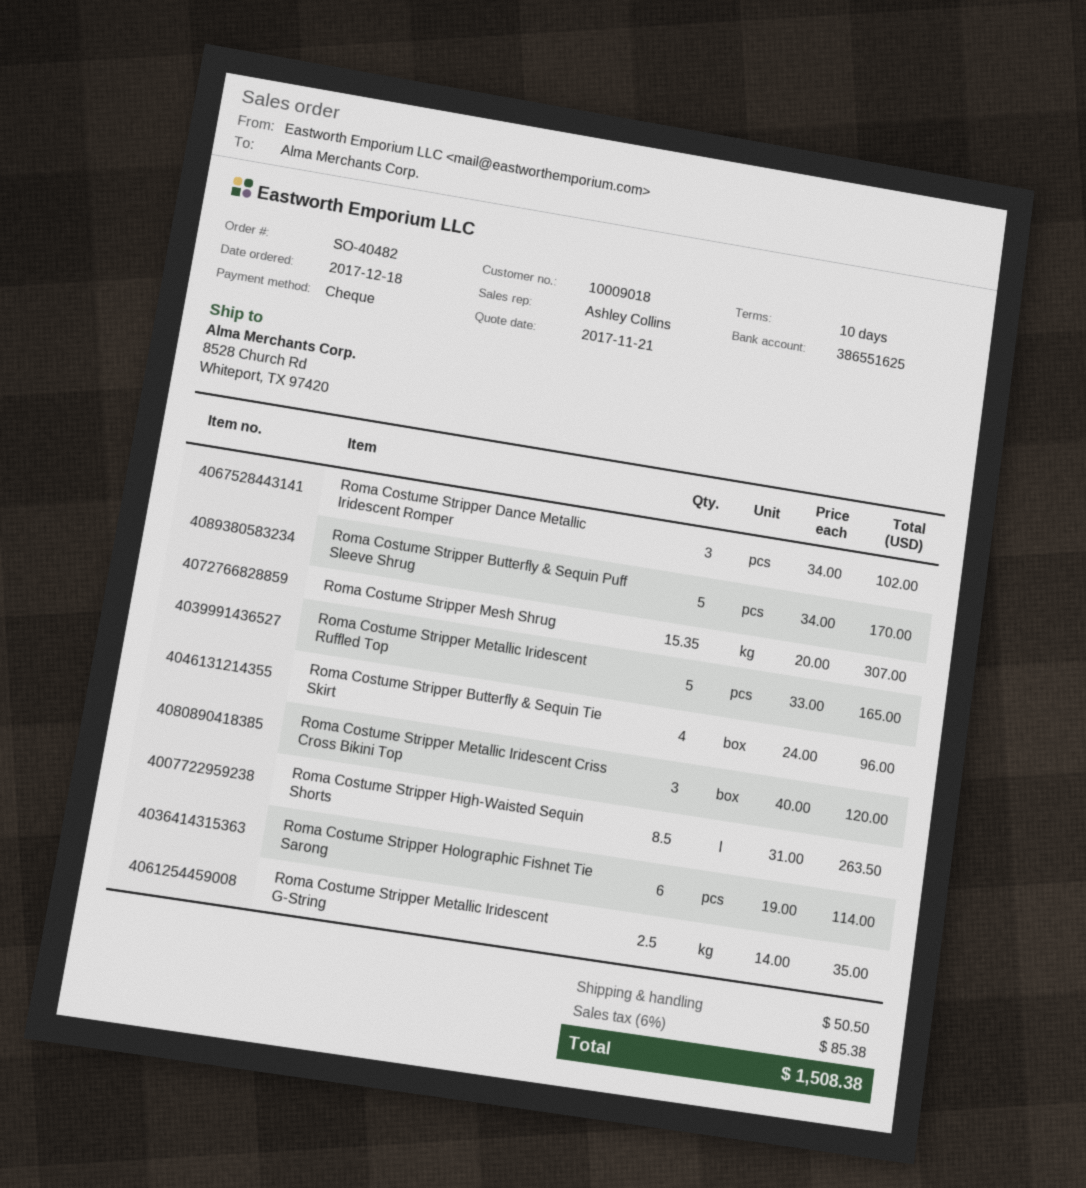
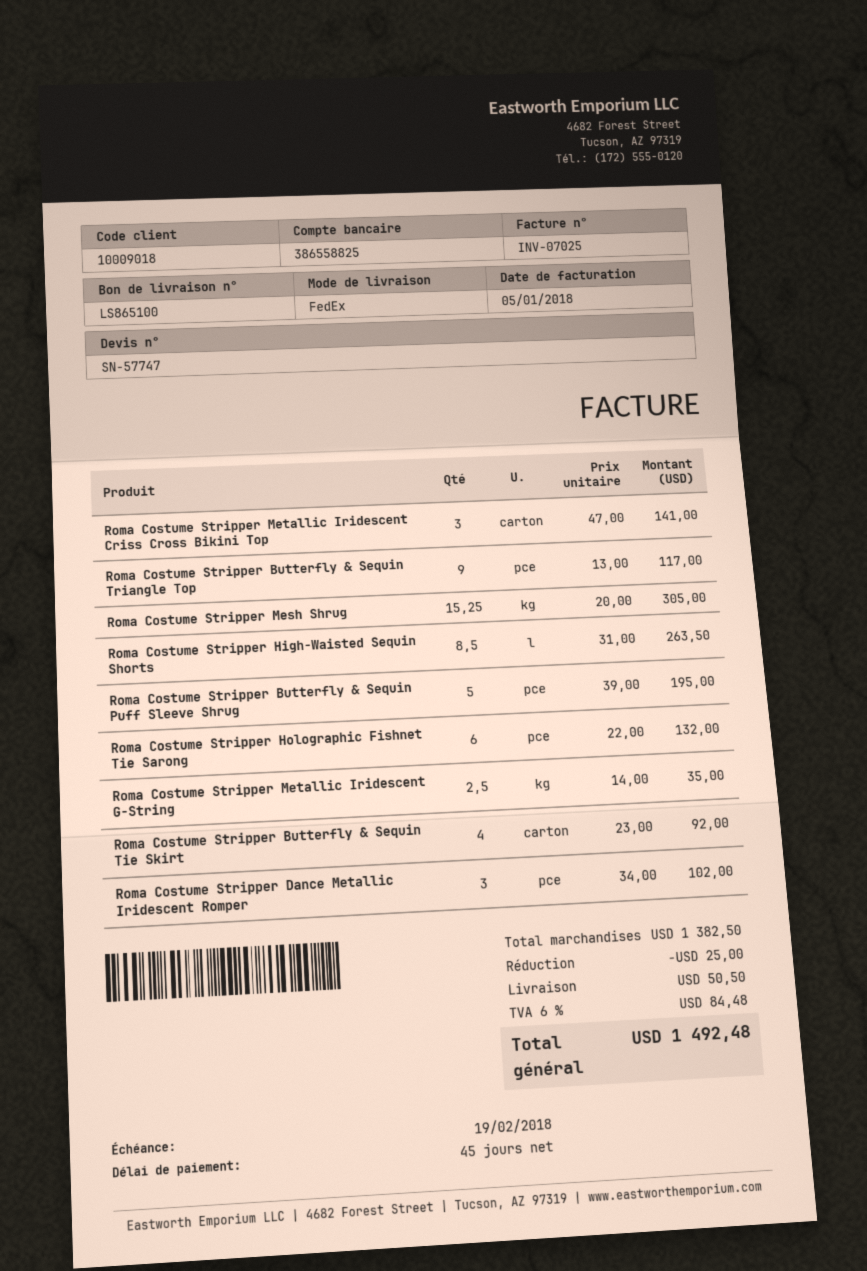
payment terms: 10 days -> 45 days
bank account: 386551625 -> 386558825
Roma Costume Stripper Butterfly & Sequin Puff Sleeve Shrug: 5 x 34.00 = 170.00 -> 5 x 39.00 = 195.00
Roma Costume Stripper Mesh Shrug: 15.35 x 20.00 = 307.00 -> 15.25 x 20.00 = 305.00
Roma Costume Stripper Metallic Iridescent Ruffled Top: 5 x 33.00 = 165.00 -> none
Roma Costume Stripper Butterfly & Sequin Tie Skirt: 4 x 24.00 = 96.00 -> 4 x 23.00 = 92.00
Roma Costume Stripper Metallic Iridescent Criss Cross Bikini Top: 3 x 40.00 = 120.00 -> 3 x 47.00 = 141.00
Roma Costume Stripper Holographic Fishnet Tie Sarong: 6 x 19.00 = 114.00 -> 6 x 22.00 = 132.00
Roma Costume Stripper Butterfly & Sequin Triangle Top: none -> 9 x 13.00 = 117.00
discount: none -> 25.00
tax: 6% = 85.38 -> 6% = 84.48
total: 1508.38 -> 1492.48

